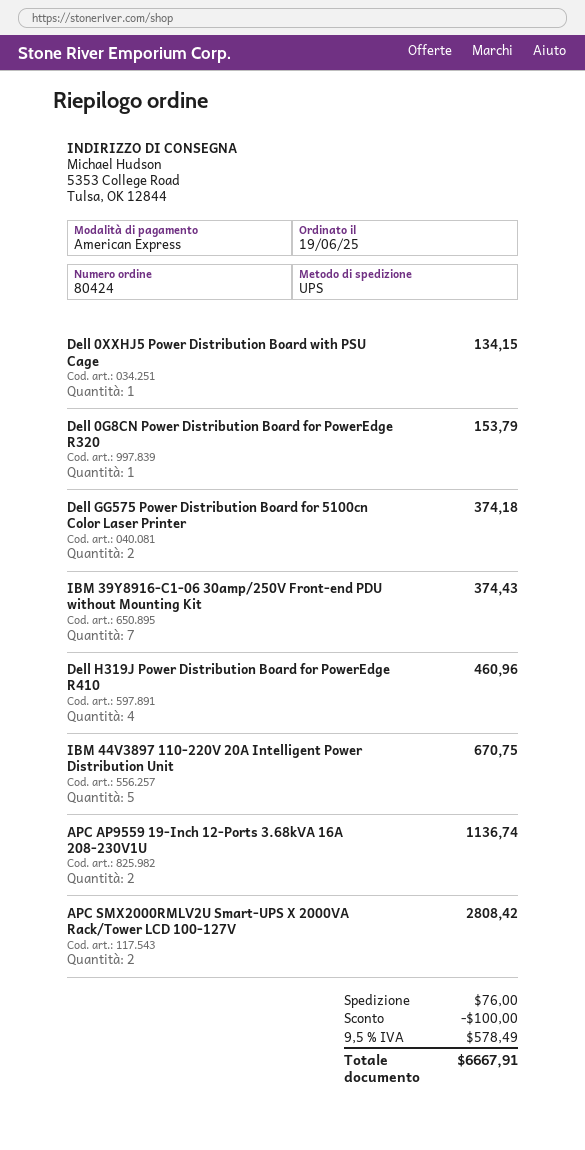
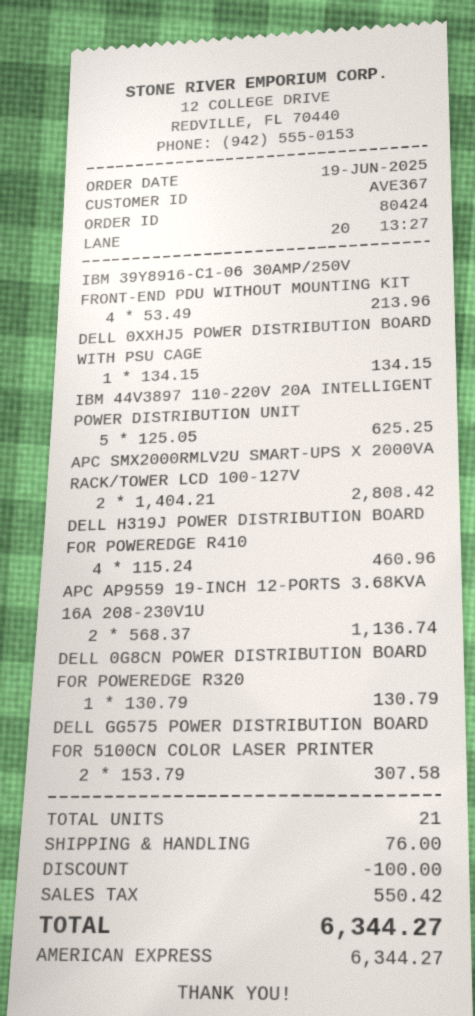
Dell 0G8CN Power Distribution Board for PowerEdge R320: 1 for 153.79 -> 1 for 130.79
Dell GG575 Power Distribution Board for 5100cn Color Laser Printer: 2 for 374.18 -> 2 for 307.58
IBM 39Y8916-C1-06 30amp/250V Front-end PDU without Mounting Kit: 7 for 374.43 -> 4 for 213.96
IBM 44V3897 110-220V 20A Intelligent Power Distribution Unit: 5 for 670.75 -> 5 for 625.25
tax: 578.49 -> 550.42
total: 6667.91 -> 6344.27

